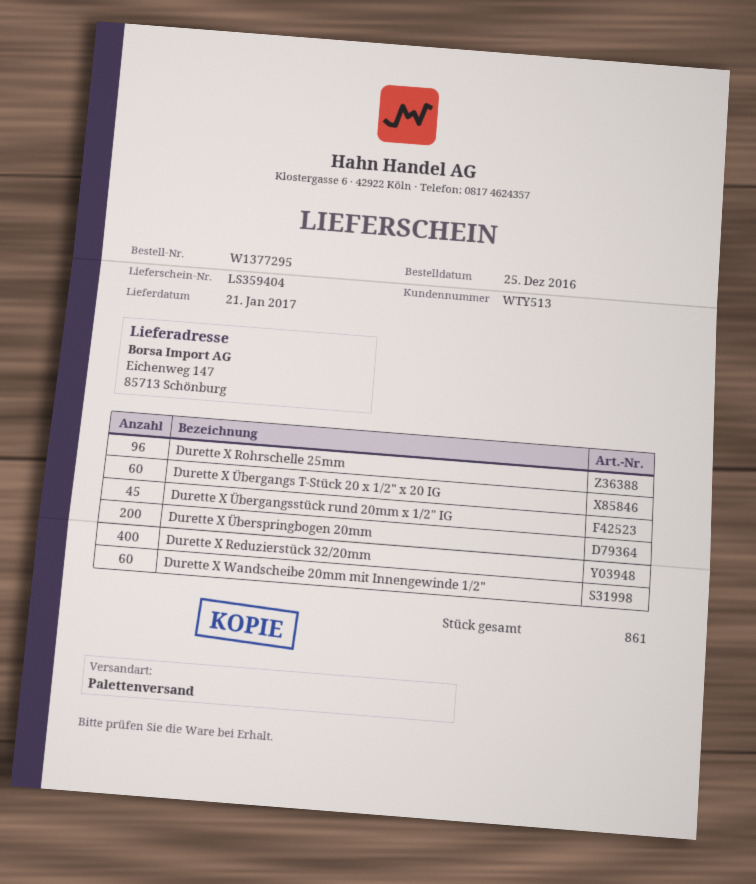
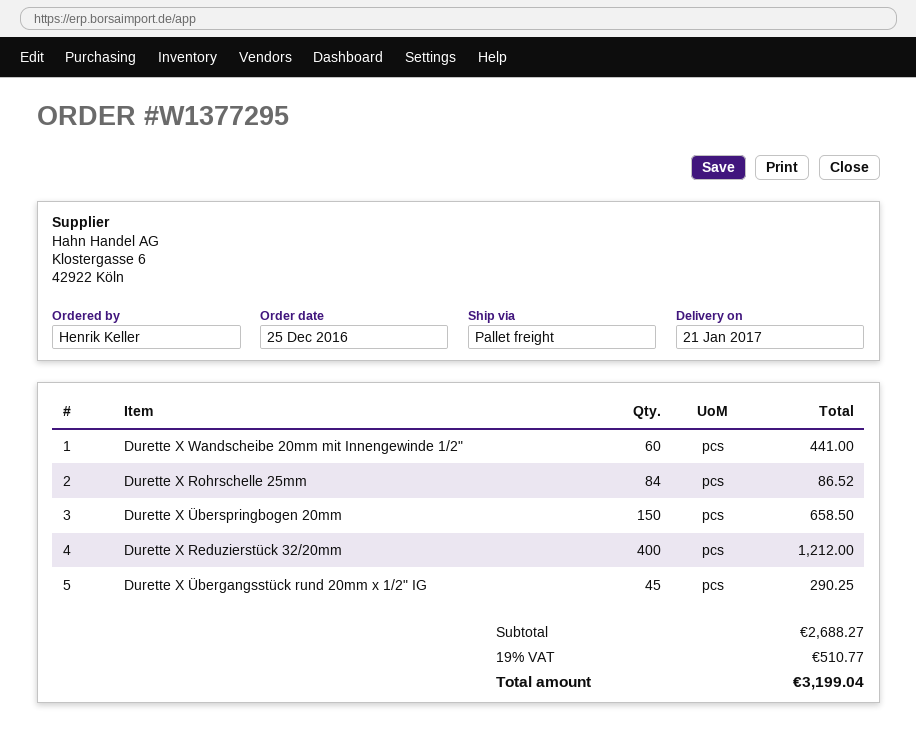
Durette X Rohrschelle 25mm: 96 -> 84
Durette X Übergangs T-Stück 20 x 1/2" x 20 IG: 60 -> none
Durette X Überspringbogen 20mm: 200 -> 150

